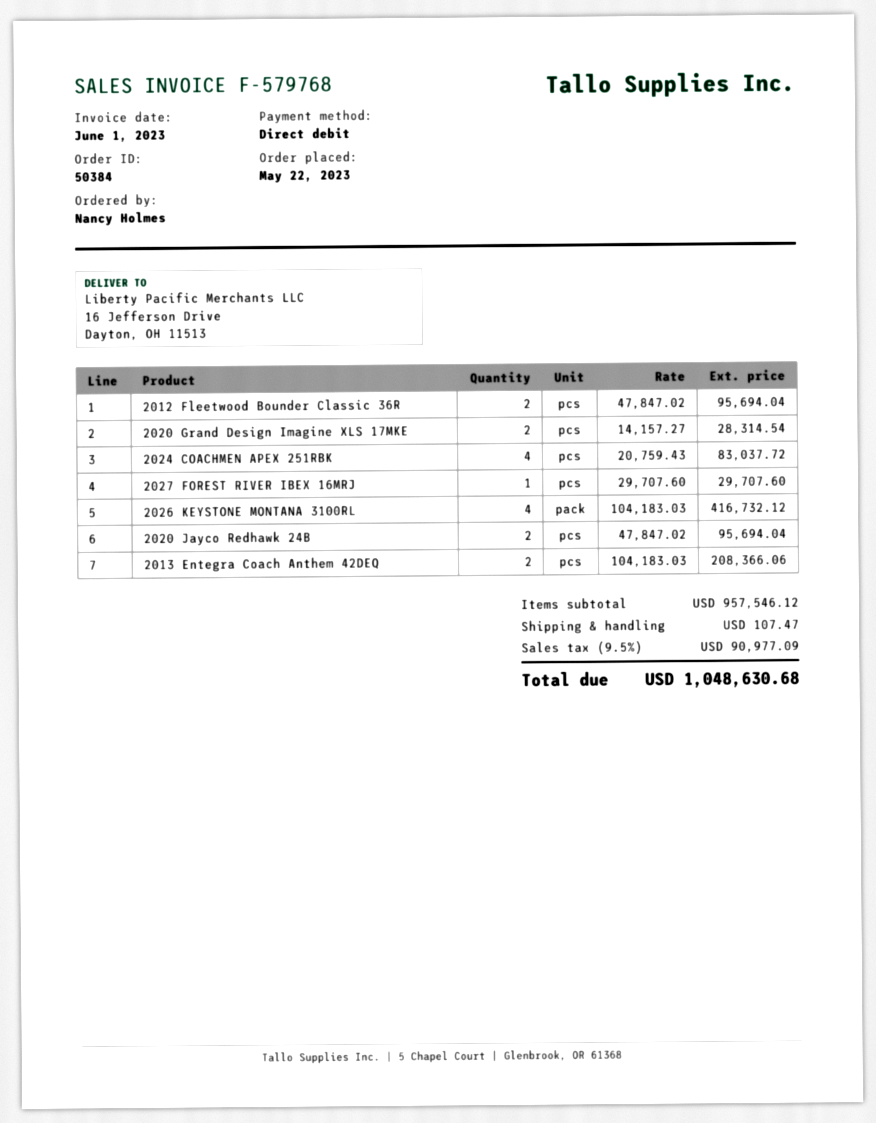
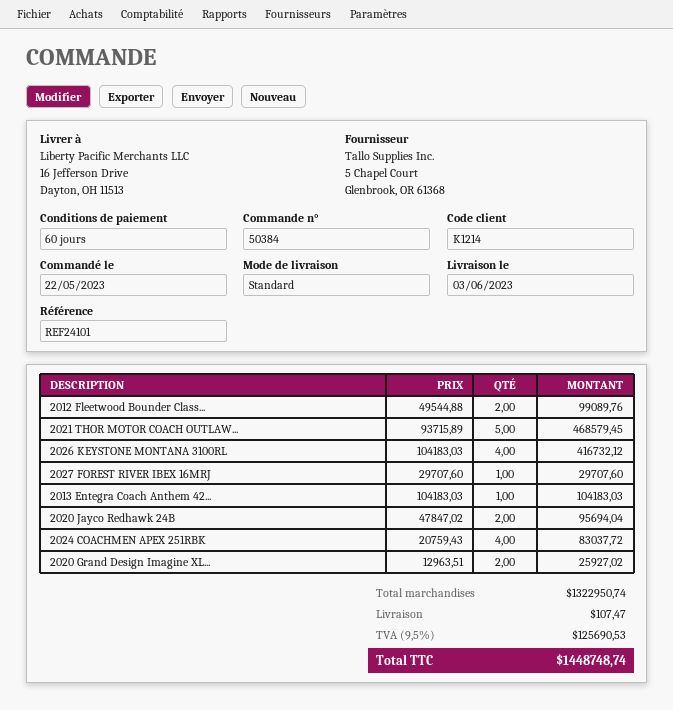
2012 Fleetwood Bounder Classic 36R: 2 x 47847.02 = 95694.04 -> 2 x 49544.88 = 99089.76
2020 Grand Design Imagine XLS 17MKE: 2 x 14157.27 = 28314.54 -> 2 x 12963.51 = 25927.02
2013 Entegra Coach Anthem 42DEQ: 2 x 104183.03 = 208366.06 -> 1 x 104183.03 = 104183.03
2021 THOR MOTOR COACH OUTLAW...: none -> 5 x 93715.89 = 468579.45
subtotal: 957546.12 -> 1322950.74
tax: 9.5% = 90977.09 -> 9.5% = 125690.53
total: 1048630.68 -> 1448748.74

